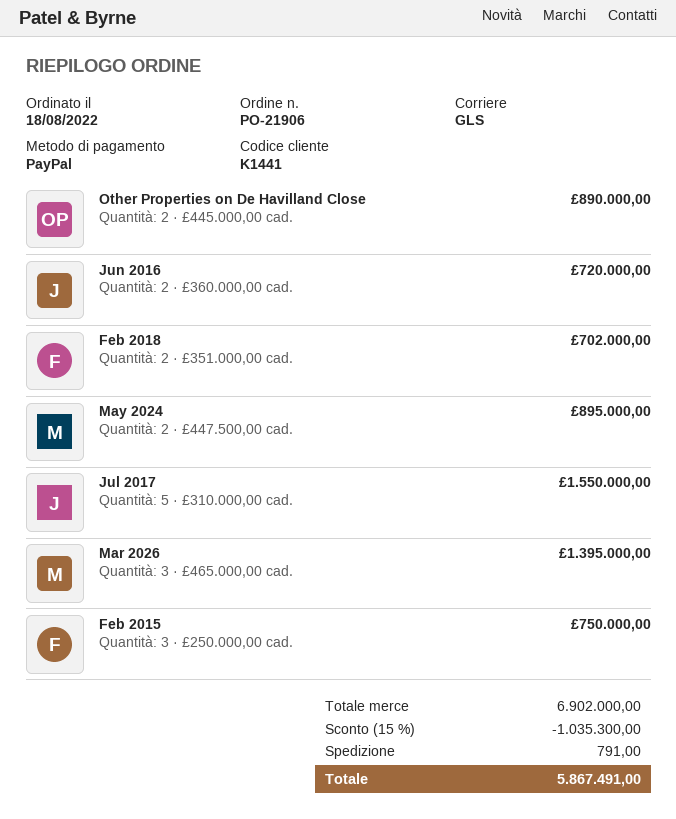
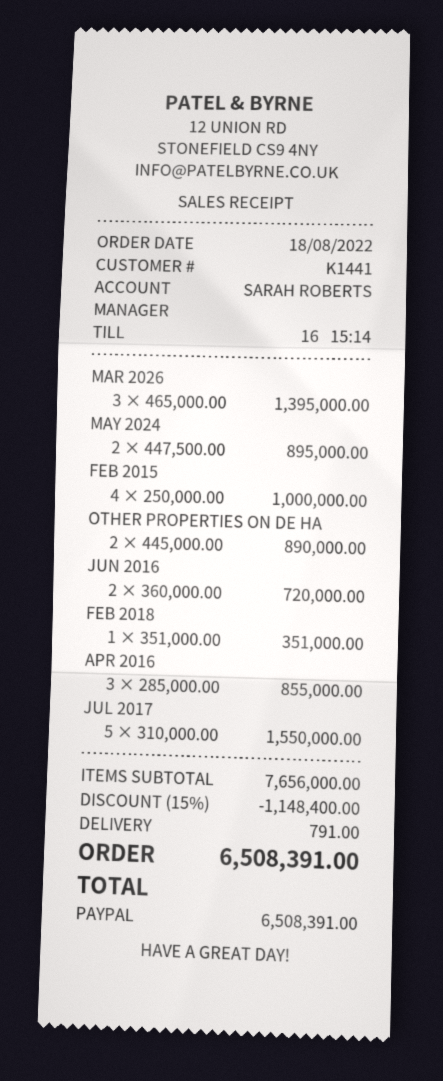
Feb 2018: 2 x 351000.00 = 702000.00 -> 1 x 351000.00 = 351000.00
Feb 2015: 3 x 250000.00 = 750000.00 -> 4 x 250000.00 = 1000000.00
APR 2016: none -> 3 x 285000.00 = 855000.00
subtotal: 6902000.00 -> 7656000.00
discount: 15% = 1035300.00 -> 15% = 1148400.00
total: 5867491.00 -> 6508391.00

